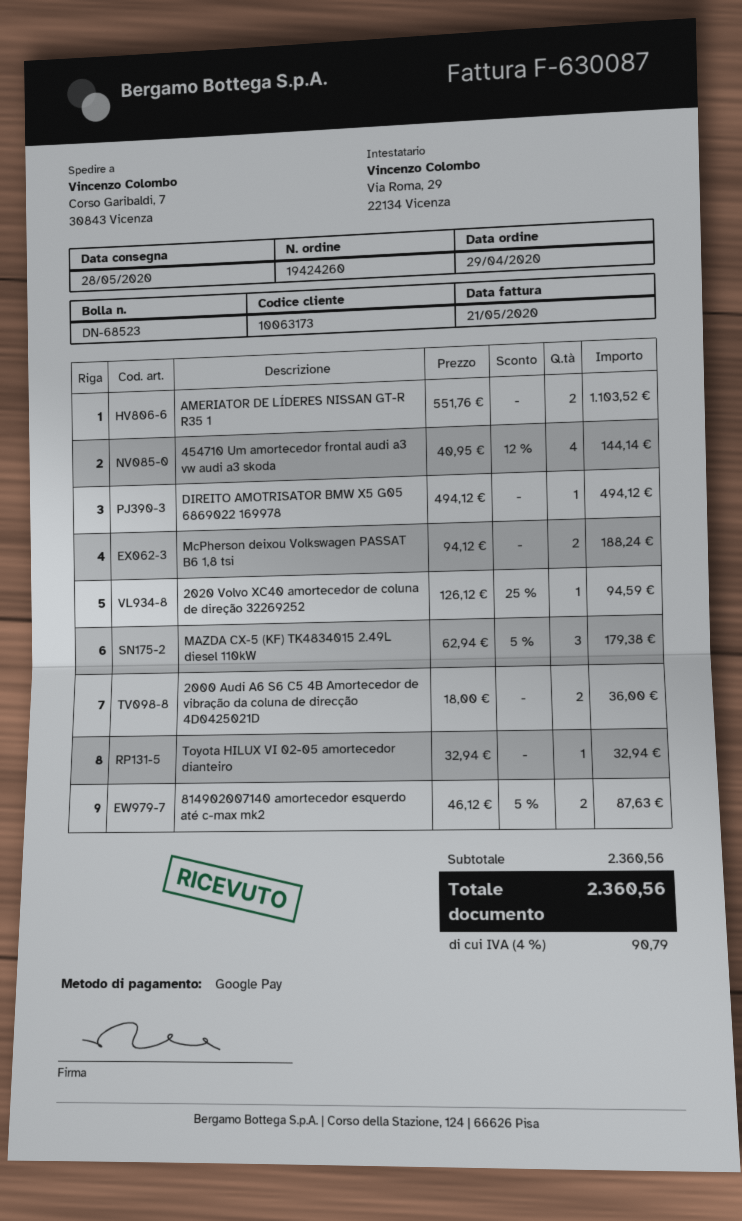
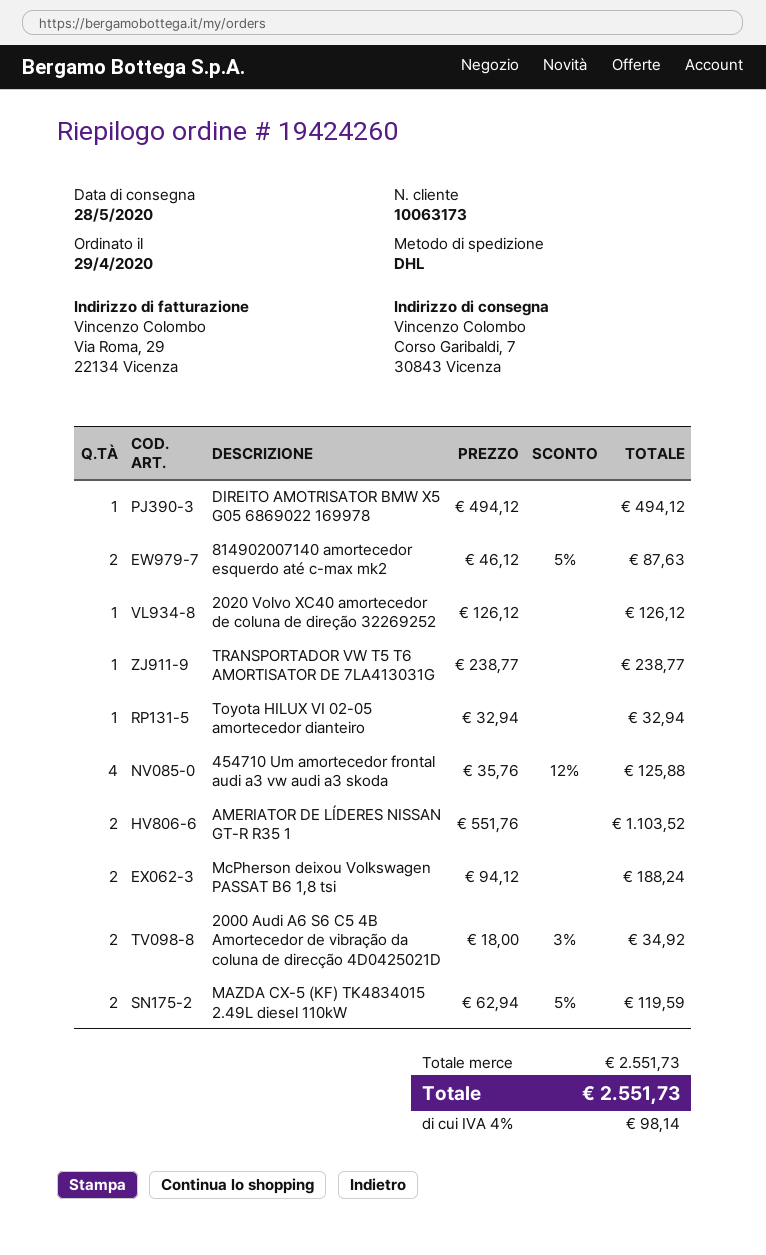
454710 Um amortecedor frontal audi a3 vw audi a3 skoda: 4 x 40.95 - 12% = 144.14 -> 4 x 35.76 - 12% = 125.88
2020 Volvo XC40 amortecedor de coluna de direção 32269252: 1 x 126.12 - 25% = 94.59 -> 1 x 126.12 = 126.12
MAZDA CX-5 (KF) TK4834015 2.49L diesel 110kW: 3 x 62.94 - 5% = 179.38 -> 2 x 62.94 - 5% = 119.59
2000 Audi A6 S6 C5 4B Amortecedor de vibração da coluna de direcção 4D0425021D: 2 x 18.00 = 36.00 -> 2 x 18.00 - 3% = 34.92
TRANSPORTADOR VW T5 T6 AMORTISATOR DE 7LA413031G: none -> 1 x 238.77 = 238.77
subtotal: 2360.56 -> 2551.73
tax: 4% = 90.79 -> 4% = 98.14
total: 2360.56 -> 2551.73

